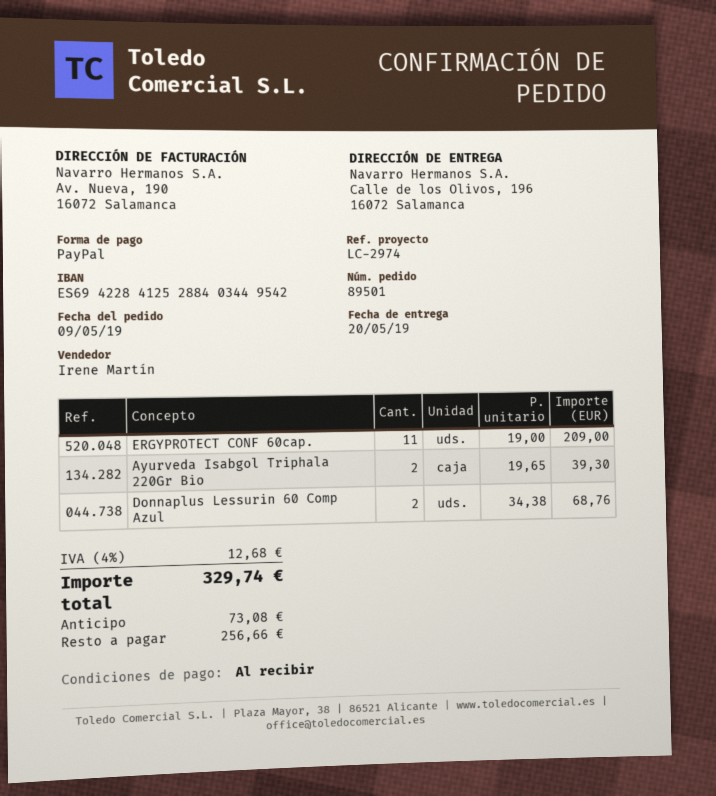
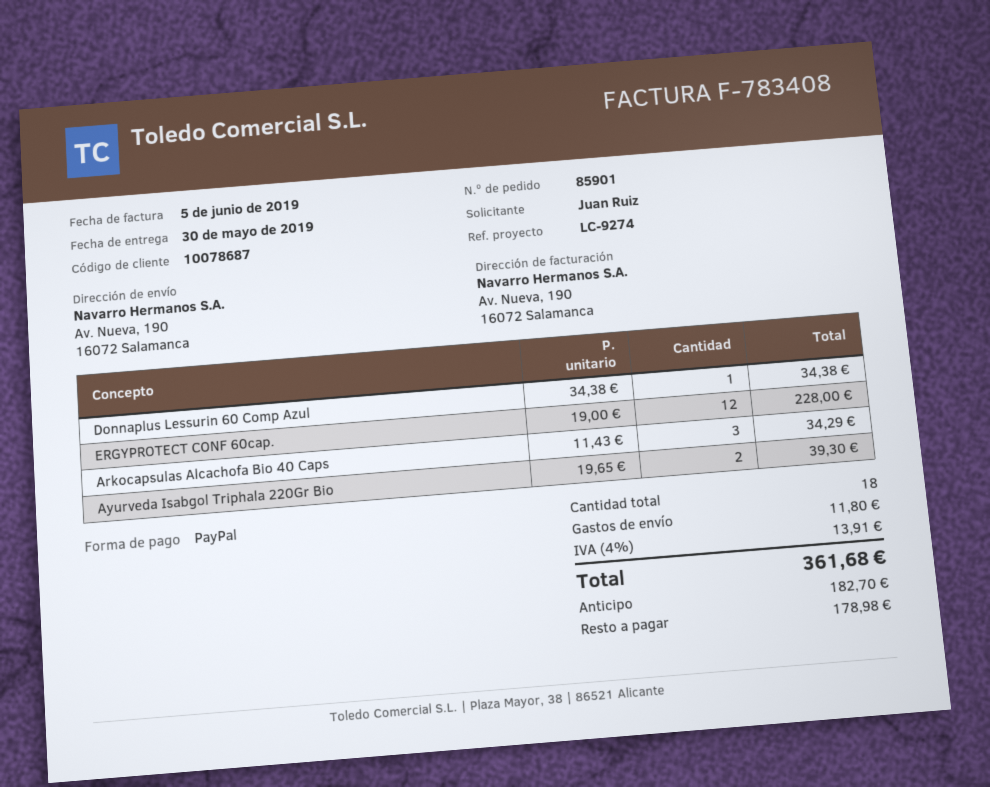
order number: 89501 -> 85901
delivery date: 2019-05-20 -> 2019-05-30
reference: LC-2974 -> LC-9274
ship to: Calle de los Olivos, 196, 16072 Salamanca -> Av. Nueva, 190, 16072 Salamanca
ERGYPROTECT CONF 60cap.: 11 x 19.00 = 209.00 -> 12 x 19.00 = 228.00
Donnaplus Lessurin 60 Comp Azul: 2 x 34.38 = 68.76 -> 1 x 34.38 = 34.38
Arkocapsulas Alcachofa Bio 40 Caps: none -> 3 x 11.43 = 34.29
shipping: none -> 11.80
tax: 4% = 12.68 -> 4% = 13.91
total: 329.74 -> 361.68
deposit: 73.08 -> 182.70
balance: 256.66 -> 178.98

